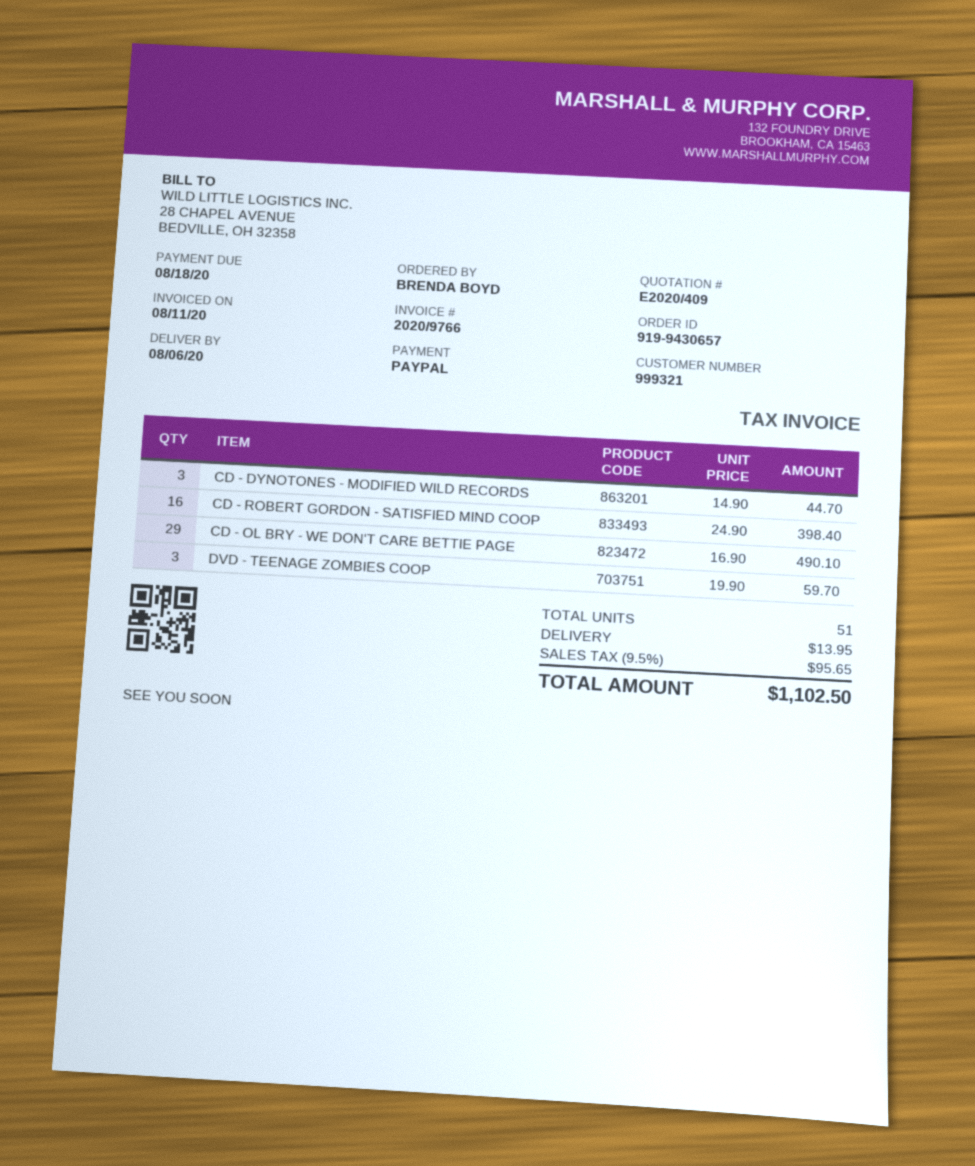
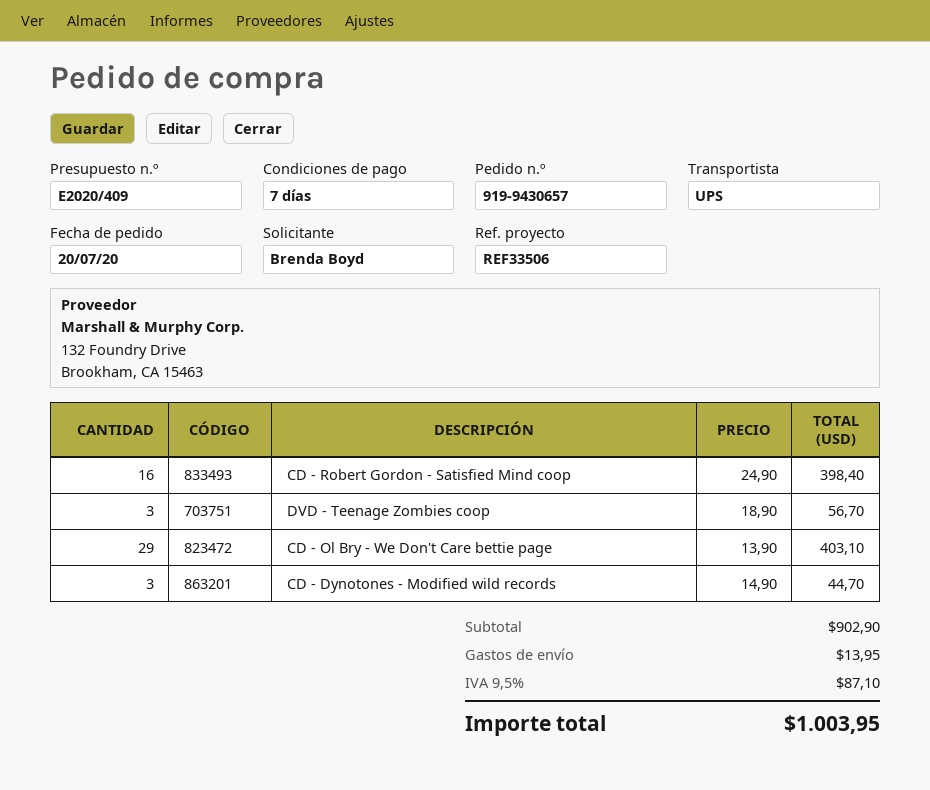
CD - OL BRY - WE DON'T CARE BETTIE PAGE: 29 x 16.90 = 490.10 -> 29 x 13.90 = 403.10
DVD - TEENAGE ZOMBIES COOP: 3 x 19.90 = 59.70 -> 3 x 18.90 = 56.70
tax: 9.5% = 95.65 -> 9.5% = 87.10
total: 1102.50 -> 1003.95

